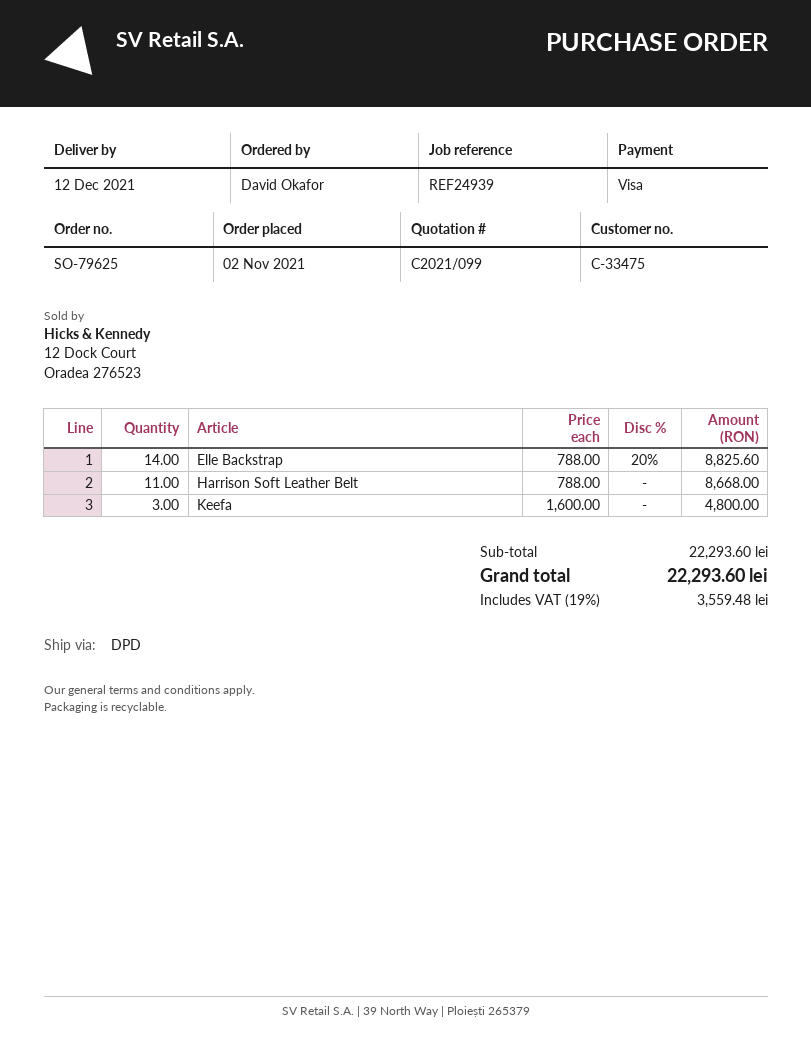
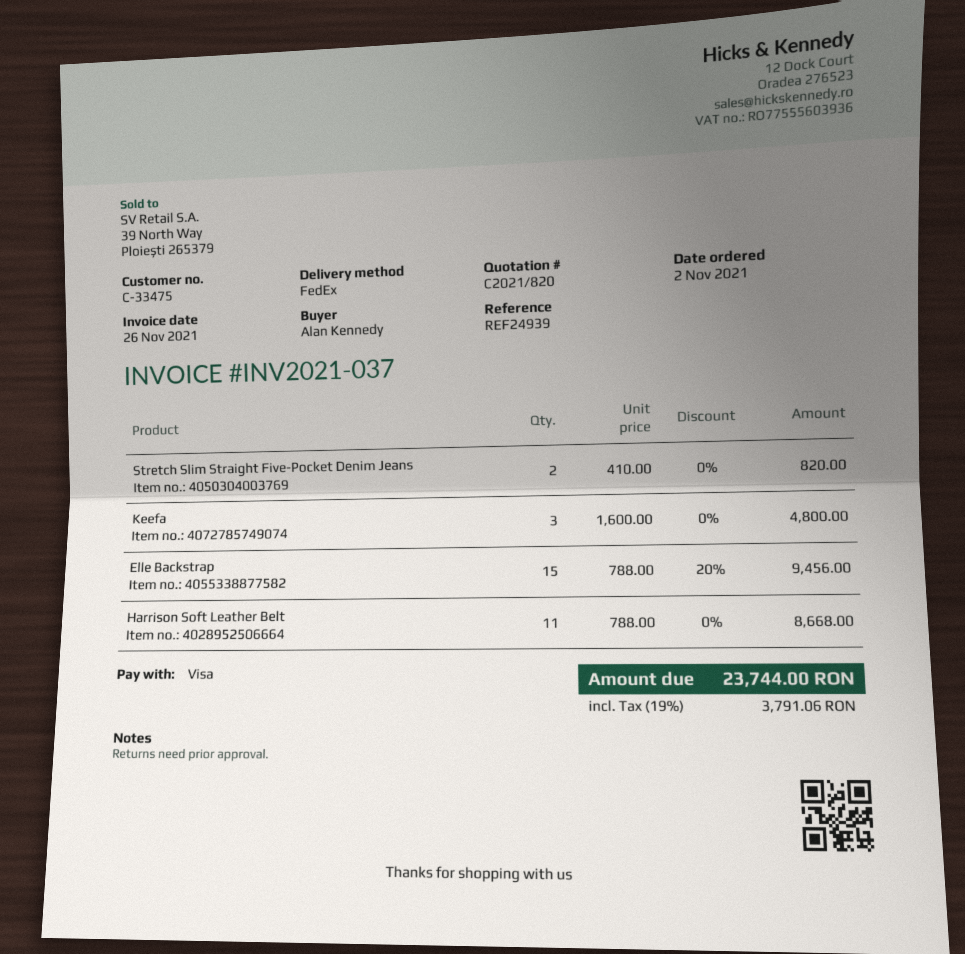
quote number: C2021/099 -> C2021/820
ordered by: David Okafor -> Alan Kennedy
shipping method: DPD -> FedEx
Elle Backstrap: 14 x 788.00 - 20% = 8825.60 -> 15 x 788.00 - 20% = 9456.00
Stretch Slim Straight Five-Pocket Denim Jeans: none -> 2 x 410.00 = 820.00
tax: 19% = 3559.48 -> 19% = 3791.06
total: 22293.60 -> 23744.00

